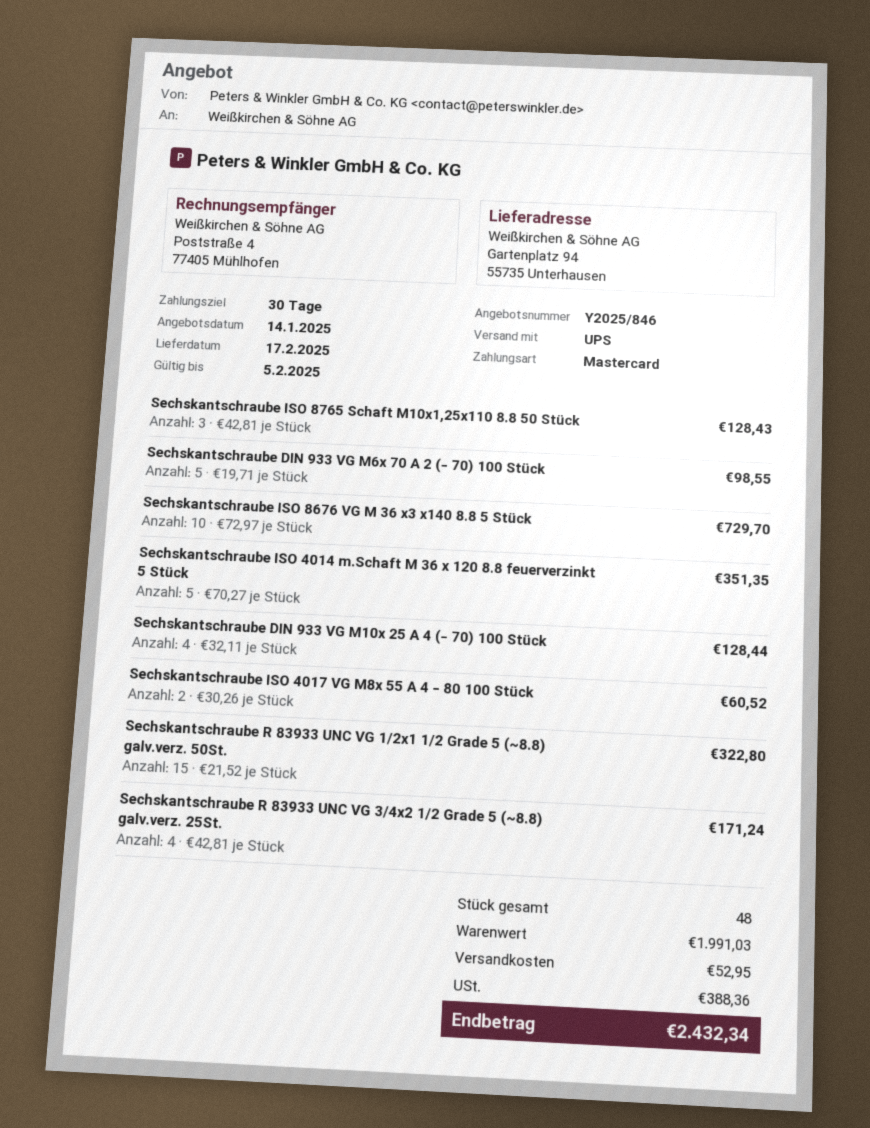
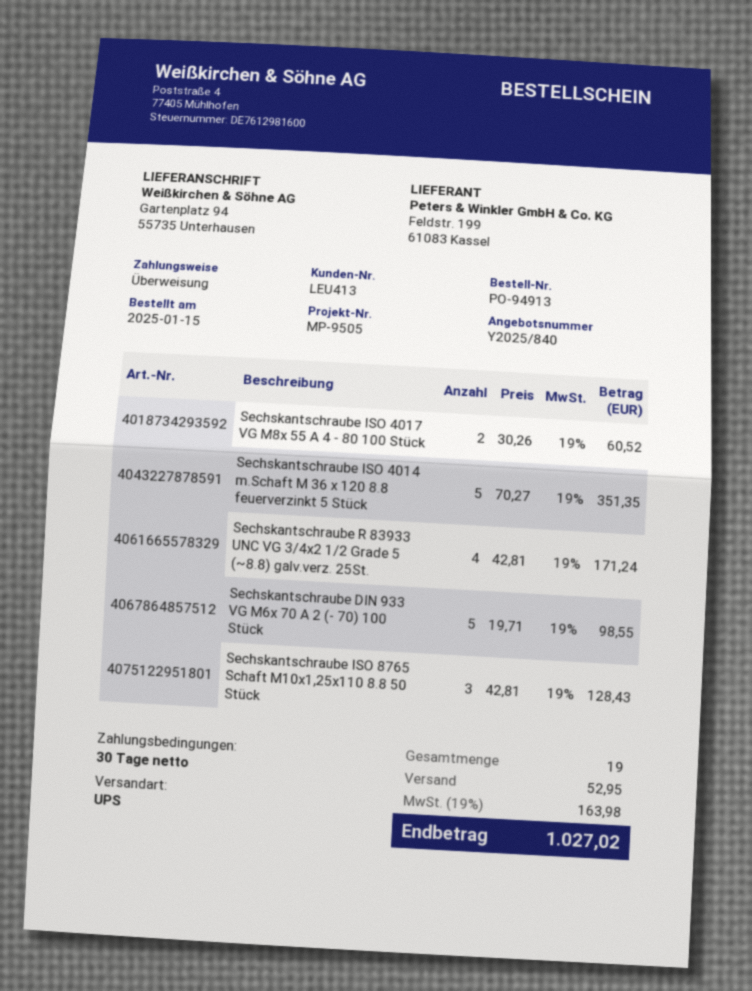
quote number: Y2025/846 -> Y2025/840
payment method: Mastercard -> bank transfer
Sechskantschraube ISO 8676 VG M 36 x3 x140 8.8 5 Stück: 10 x 72.97 = 729.70 -> none
Sechskantschraube DIN 933 VG M10x 25 A 4 (- 70) 100 Stück: 4 x 32.11 = 128.44 -> none
Sechskantschraube R 83933 UNC VG 1/2x1 1/2 Grade 5 (~8.8) galv.verz. 50St.: 15 x 21.52 = 322.80 -> none
total quantity: 48 -> 19
tax: 388.36 -> 163.98
total: 2432.34 -> 1027.02

